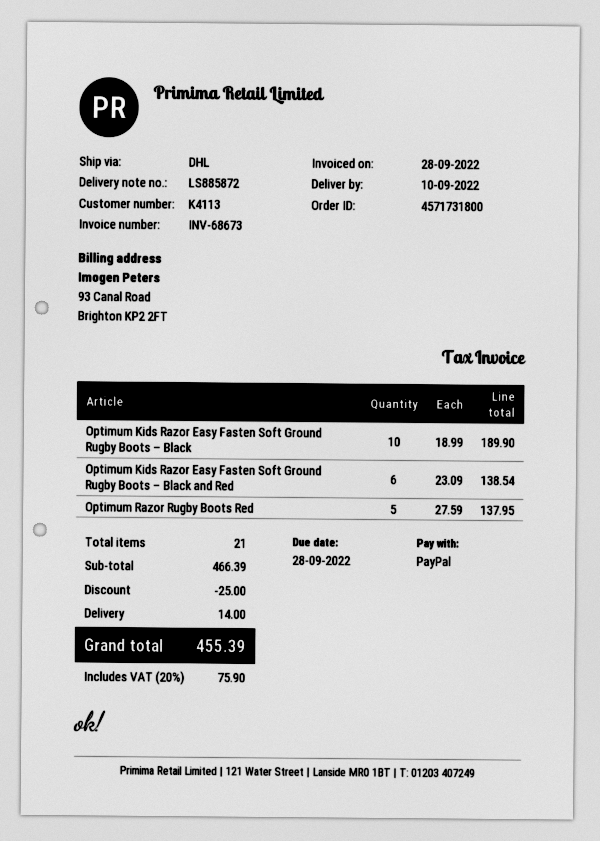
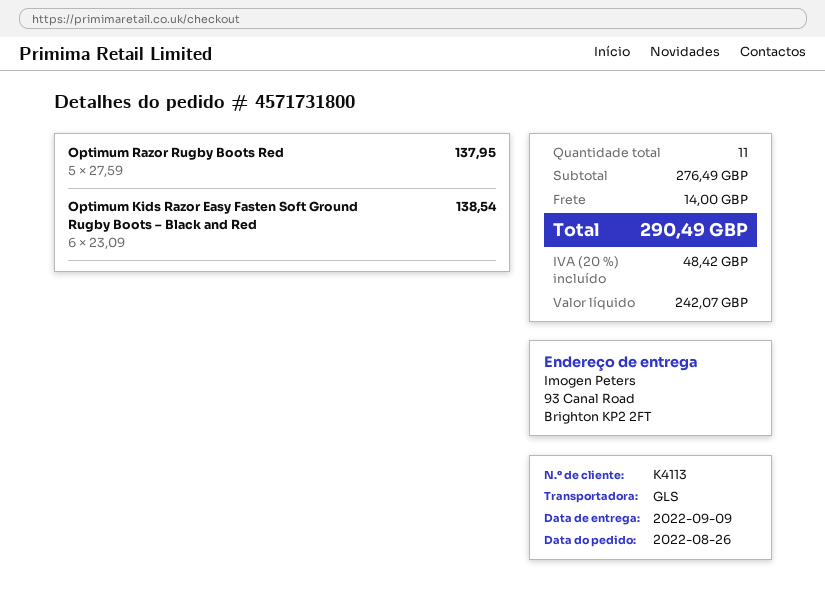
delivery date: 2022-09-10 -> 2022-09-09
shipping method: DHL -> GLS
Optimum Kids Razor Easy Fasten Soft Ground Rugby Boots – Black: 10 x 18.99 = 189.90 -> none
total quantity: 21 -> 11
subtotal: 466.39 -> 276.49
discount: 25.00 -> none
tax: 20% = 75.90 -> 20% = 48.42
total: 455.39 -> 290.49

